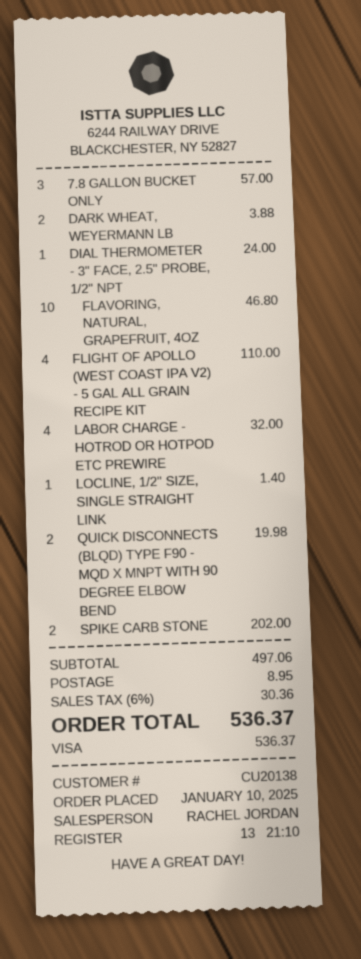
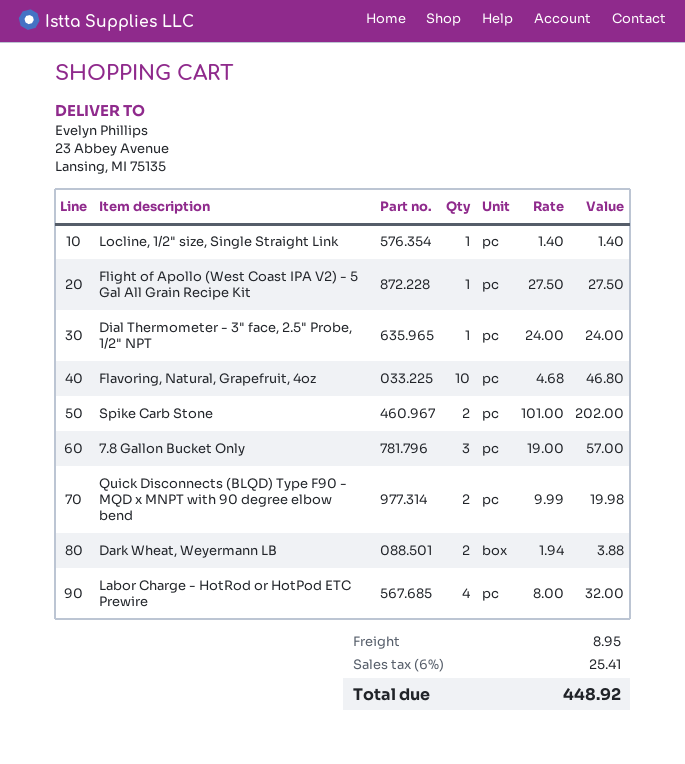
FLIGHT OF APOLLO (WEST COAST IPA V2) - 5 GAL ALL GRAIN RECIPE KIT: 4 for 110.00 -> 1 for 27.50
tax: 6% = 30.36 -> 6% = 25.41
total: 536.37 -> 448.92

